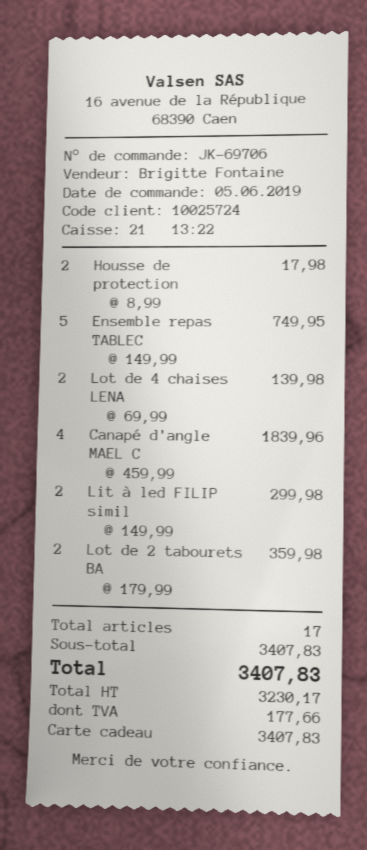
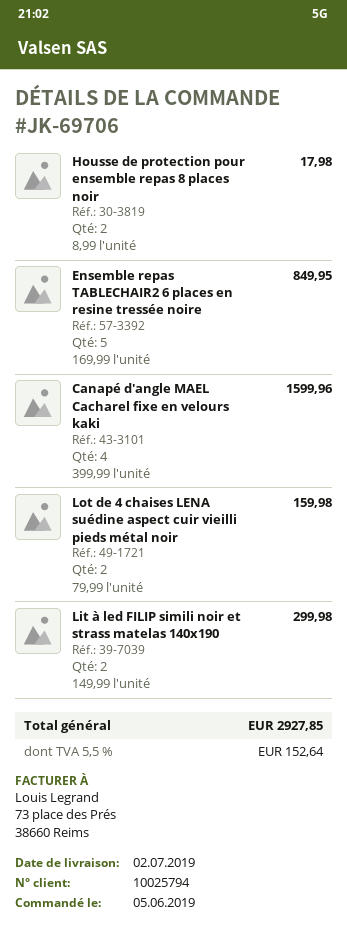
customer number: 10025724 -> 10025794
Ensemble repas TABLEC: 5 x 149.99 = 749.95 -> 5 x 169.99 = 849.95
Lot de 4 chaises LENA: 2 x 69.99 = 139.98 -> 2 x 79.99 = 159.98
Canapé d'angle MAEL C: 4 x 459.99 = 1839.96 -> 4 x 399.99 = 1599.96
Lot de 2 tabourets BA: 2 x 179.99 = 359.98 -> none
tax: 177.66 -> 152.64
total: 3407.83 -> 2927.85

